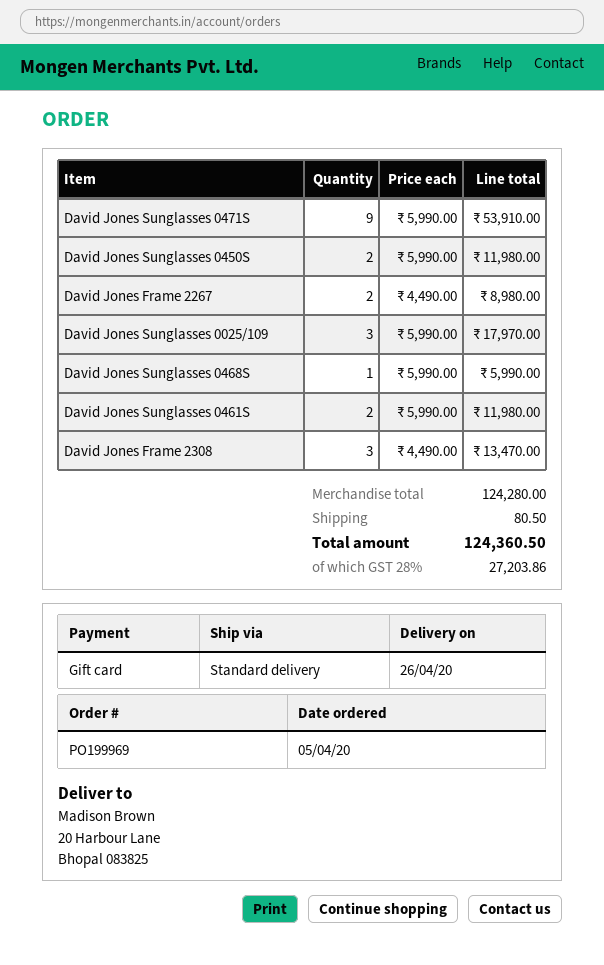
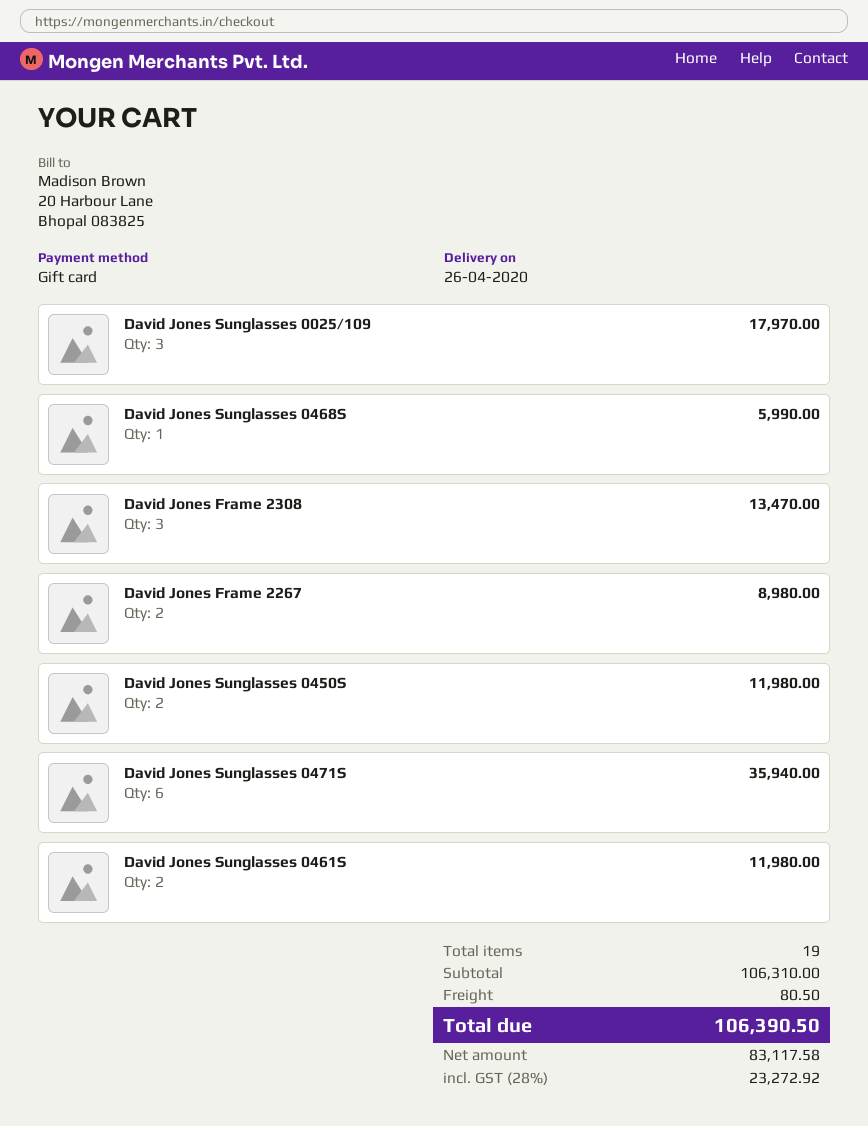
David Jones Sunglasses 0471S: 9 for 53910.00 -> 6 for 35940.00
subtotal: 124280.00 -> 106310.00
tax: 28% = 27203.86 -> 28% = 23272.92
total: 124360.50 -> 106390.50

